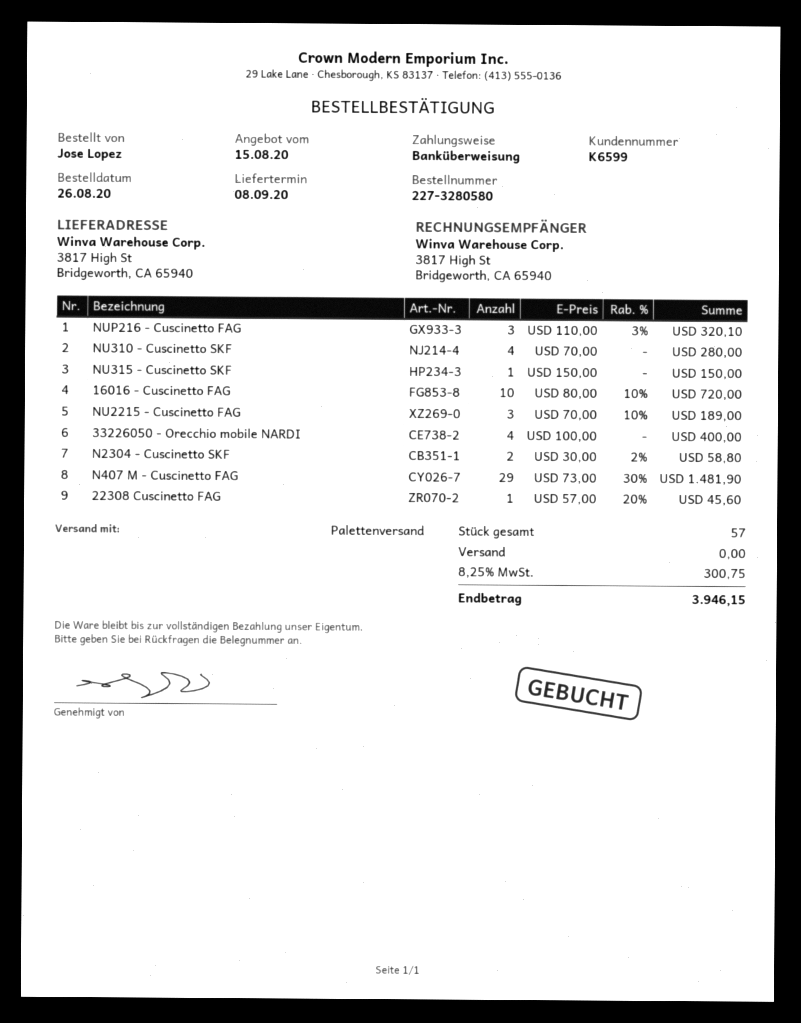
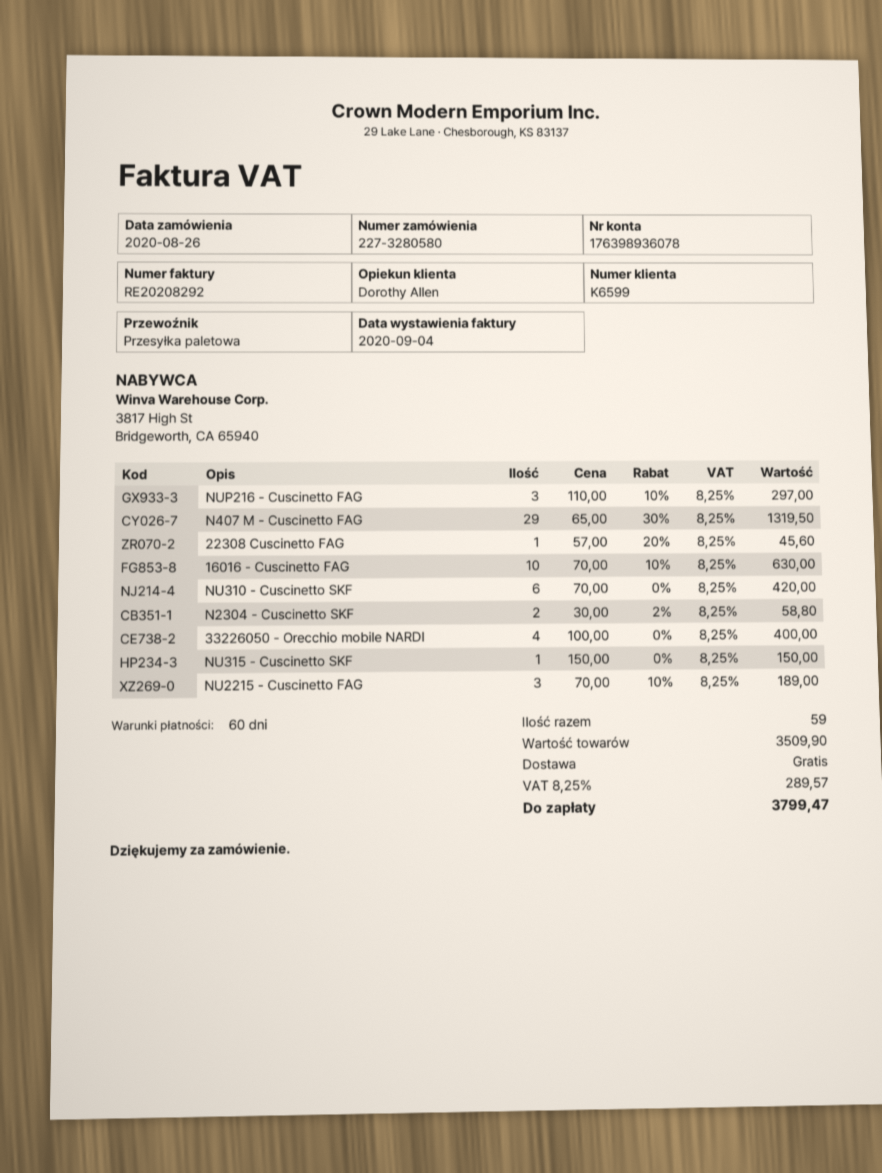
NUP216 - Cuscinetto FAG: 3 x 110.00 - 3% = 320.10 -> 3 x 110.00 - 10% = 297.00
NU310 - Cuscinetto SKF: 4 x 70.00 = 280.00 -> 6 x 70.00 = 420.00
16016 - Cuscinetto FAG: 10 x 80.00 - 10% = 720.00 -> 10 x 70.00 - 10% = 630.00
N407 M - Cuscinetto FAG: 29 x 73.00 - 30% = 1481.90 -> 29 x 65.00 - 30% = 1319.50
total quantity: 57 -> 59
tax: 8.25% = 300.75 -> 8.25% = 289.57
total: 3946.15 -> 3799.47

